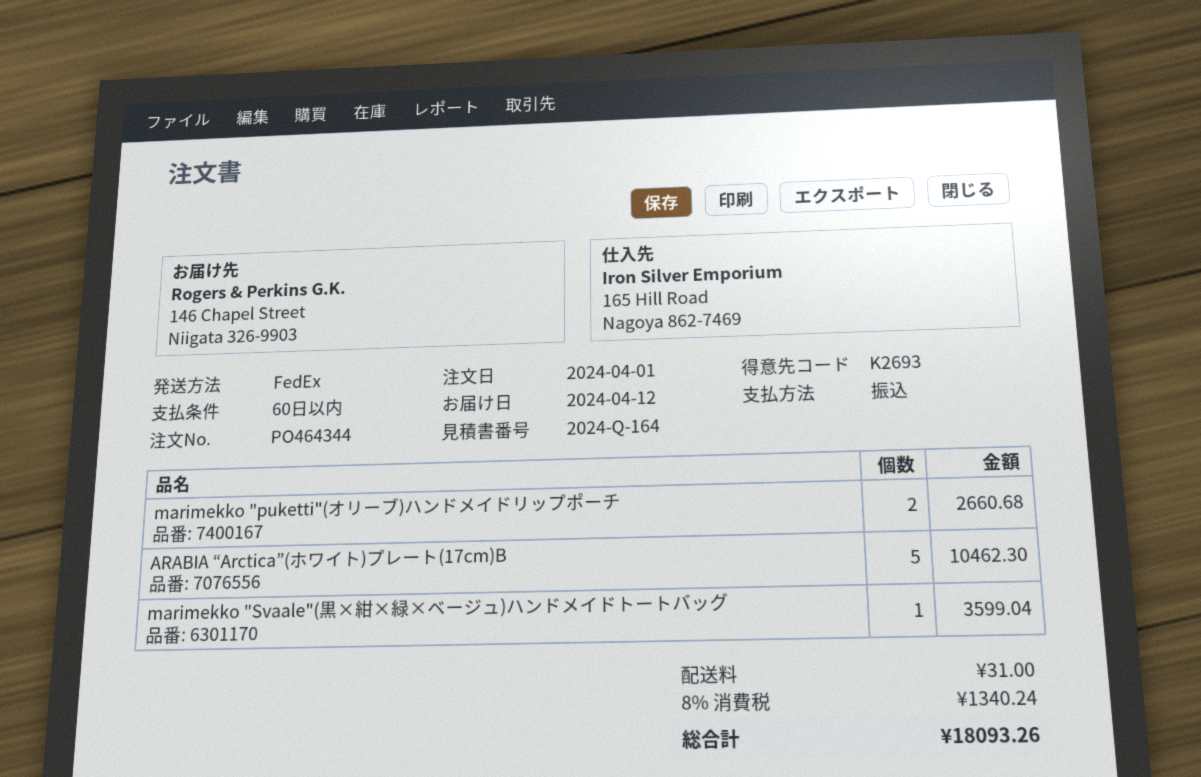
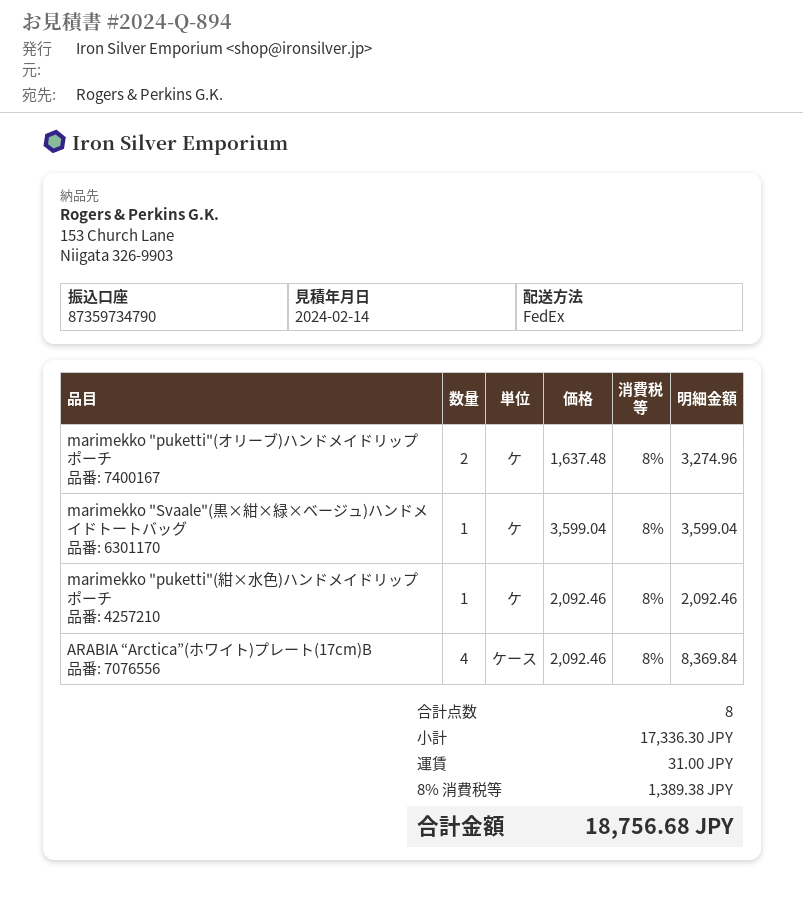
quote number: 2024-Q-164 -> 2024-Q-894
ship to: 146 Chapel Street, Niigata 326-9903 -> 153 Church Lane, Niigata 326-9903
marimekko "puketti"(オリーブ)ハンドメイドリップポーチ: 2 for 2660.68 -> 2 for 3274.96
ARABIA “Arctica”(ホワイト)プレート(17cm)B: 5 for 10462.30 -> 4 for 8369.84
marimekko "puketti"(紺×水色)ハンドメイドリップポーチ: none -> 1 for 2092.46
tax: 8% = 1340.24 -> 8% = 1389.38
total: 18093.26 -> 18756.68

